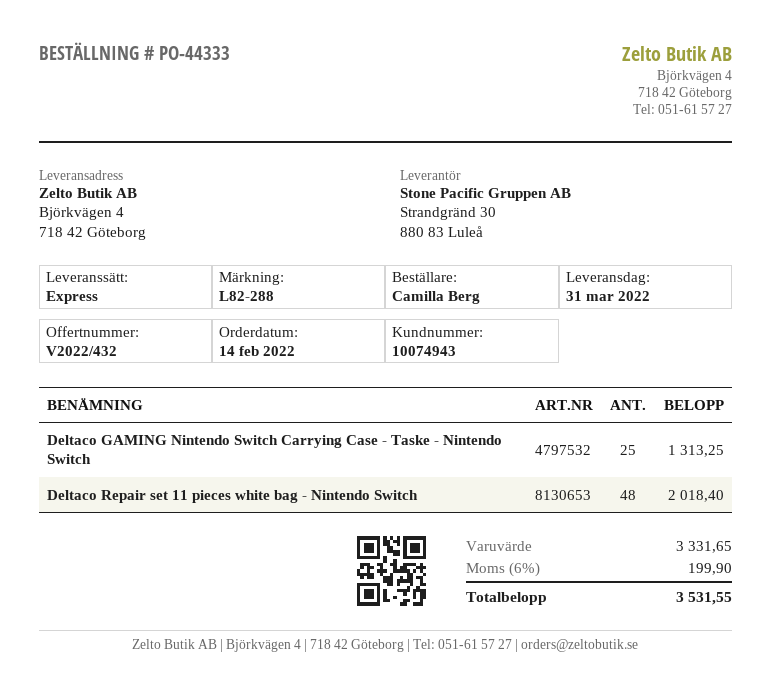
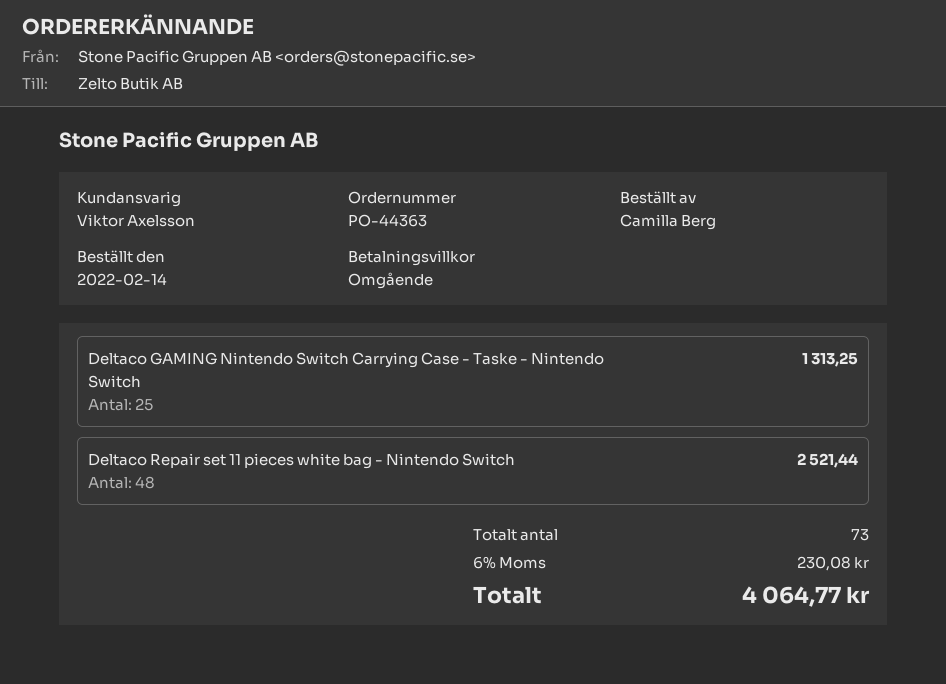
order number: PO-44333 -> PO-44363
Deltaco Repair set 11 pieces white bag - Nintendo Switch: 48 for 2018.40 -> 48 for 2521.44
tax: 6% = 199.90 -> 6% = 230.08
total: 3531.55 -> 4064.77

